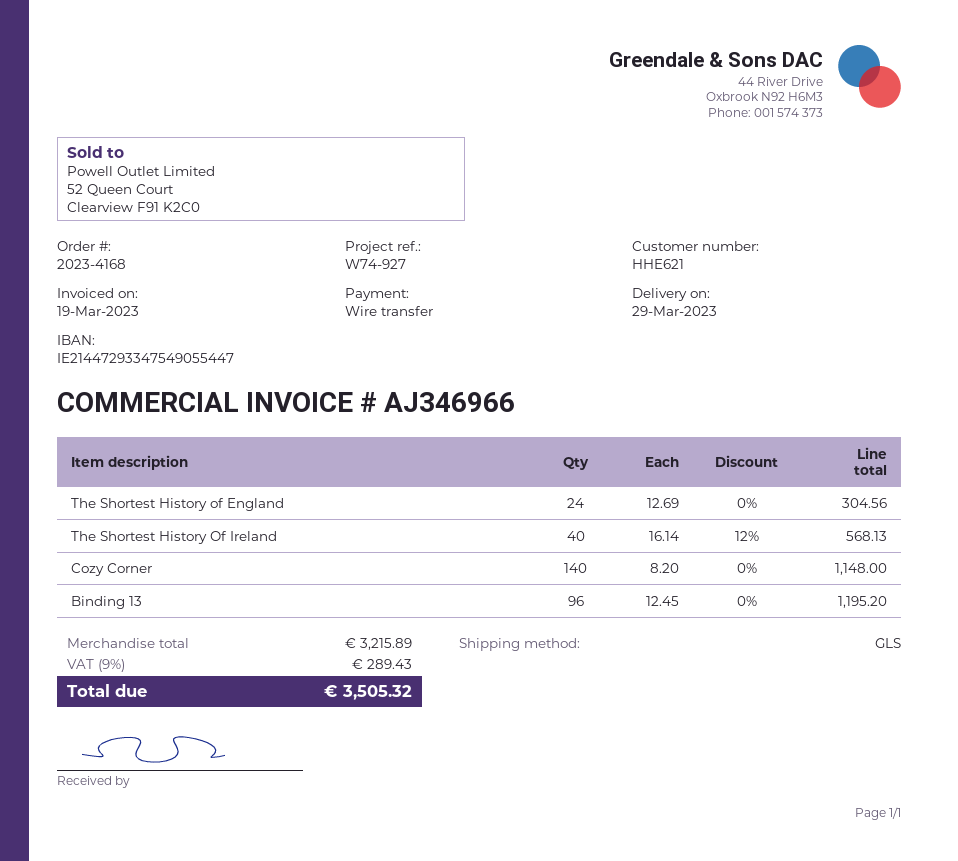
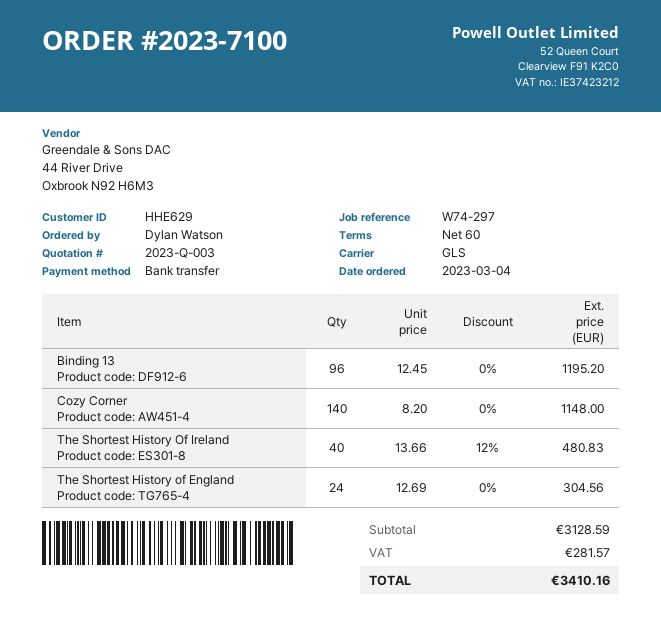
order number: 2023-4168 -> 2023-7100
customer number: HHE621 -> HHE629
reference: W74-927 -> W74-297
The Shortest History Of Ireland: 40 x 16.14 - 12% = 568.13 -> 40 x 13.66 - 12% = 480.83
subtotal: 3215.89 -> 3128.59
tax: 289.43 -> 281.57
total: 3505.32 -> 3410.16

